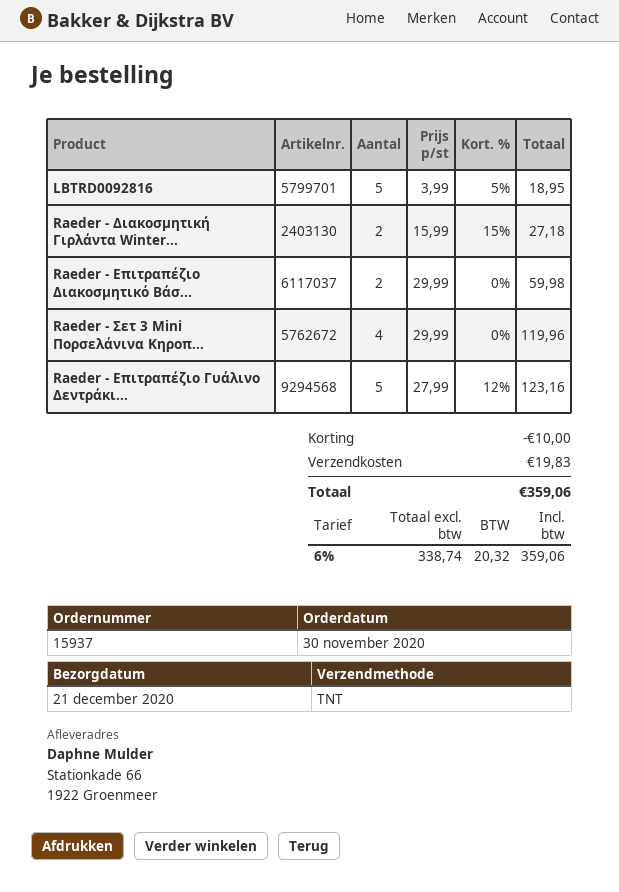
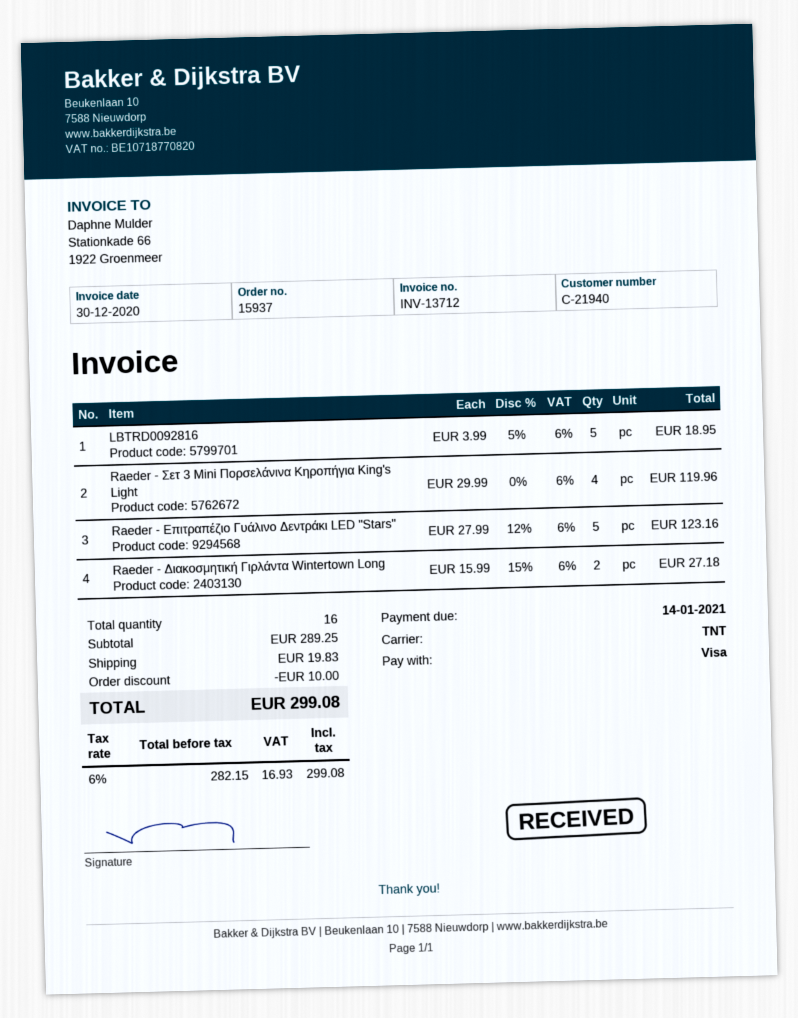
Raeder - Επιτραπέζιο Διακοσμητικό Βάσ...: 2 x 29.99 = 59.98 -> none
net: 338.74 -> 282.15
tax: 6% = 20.32 -> 6% = 16.93
total: 359.06 -> 299.08

